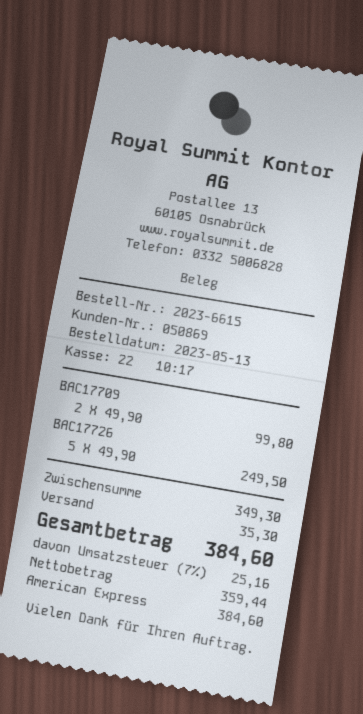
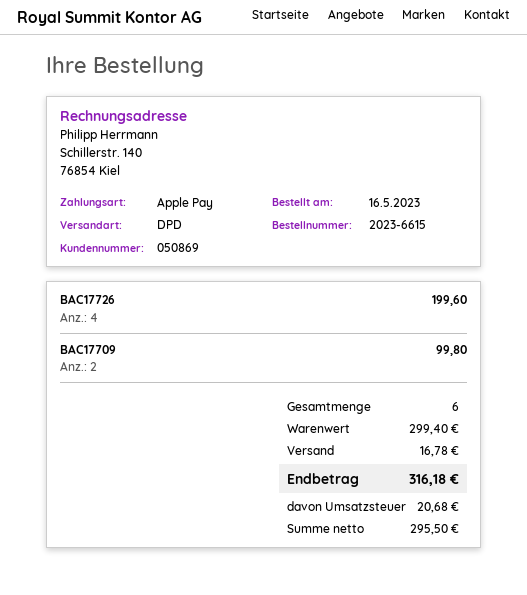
order date: 2023-05-13 -> 2023-05-16
payment method: American Express -> Apple Pay
BAC17726: 5 for 249.50 -> 4 for 199.60
subtotal: 349.30 -> 299.40
shipping: 35.30 -> 16.78
net: 359.44 -> 295.50
tax: 25.16 -> 20.68
total: 384.60 -> 316.18

